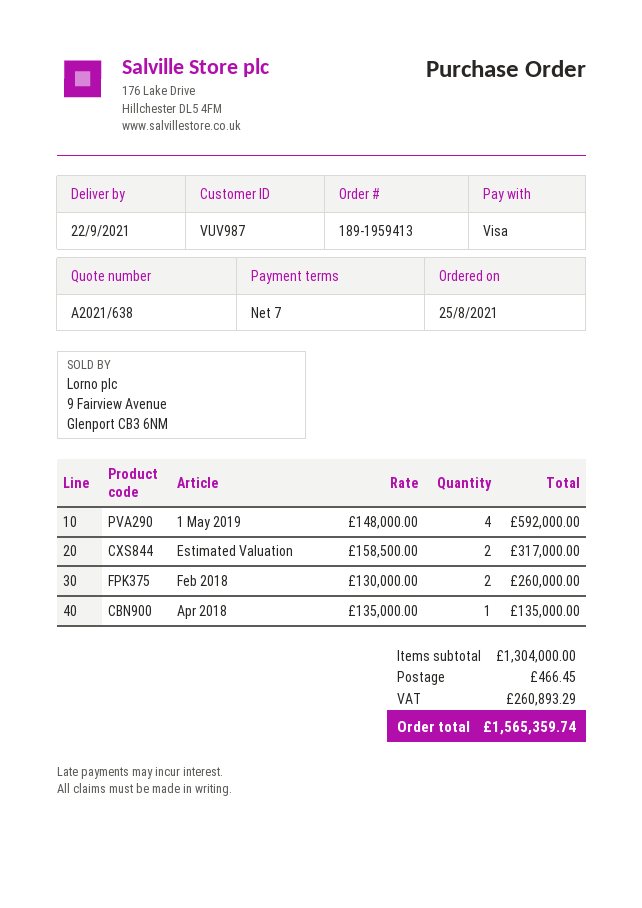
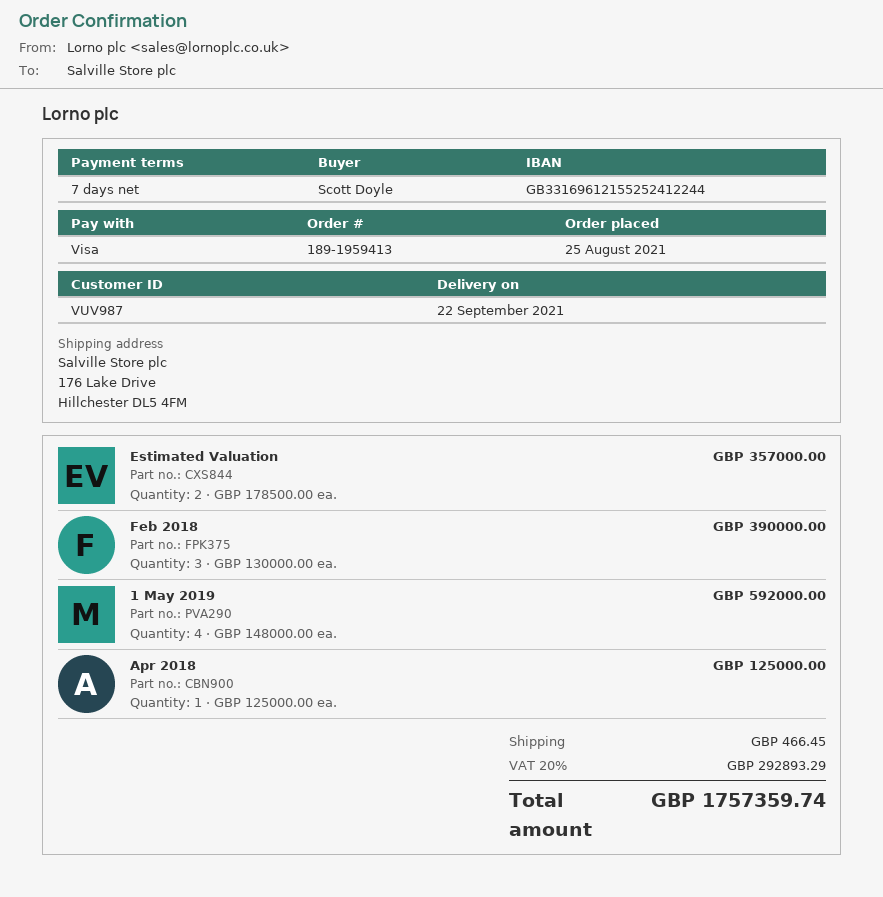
Estimated Valuation: 2 x 158500.00 = 317000.00 -> 2 x 178500.00 = 357000.00
Feb 2018: 2 x 130000.00 = 260000.00 -> 3 x 130000.00 = 390000.00
Apr 2018: 1 x 135000.00 = 135000.00 -> 1 x 125000.00 = 125000.00
tax: 260893.29 -> 292893.29
total: 1565359.74 -> 1757359.74

